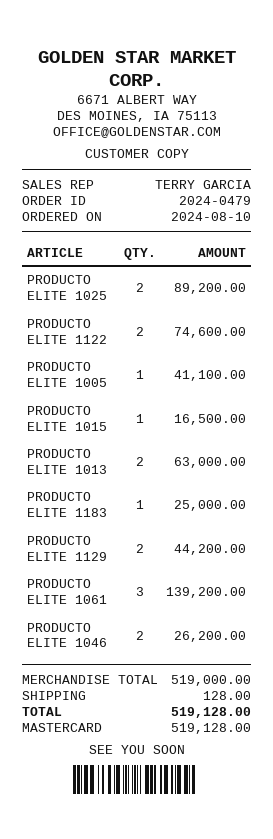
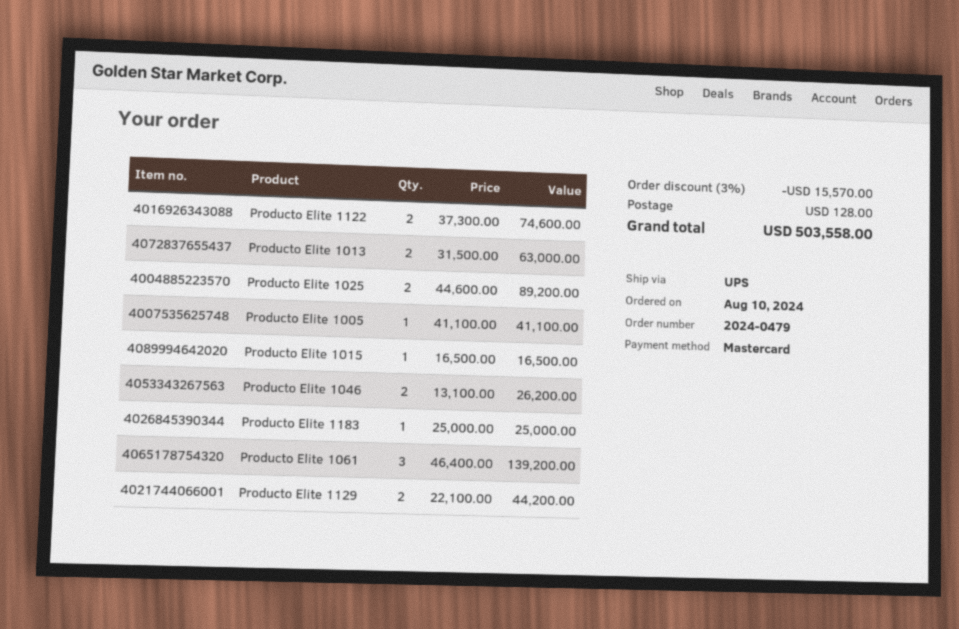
discount: none -> 3% = 15570.00
total: 519128.00 -> 503558.00

